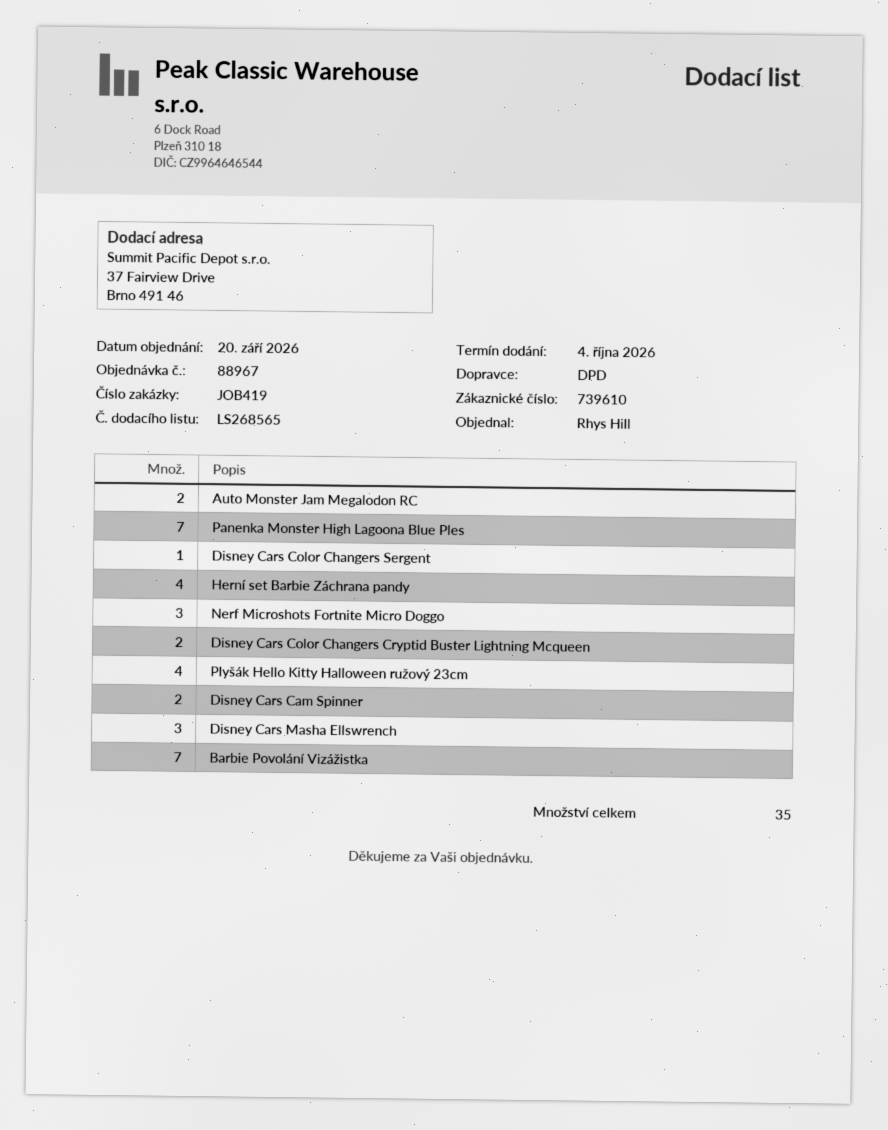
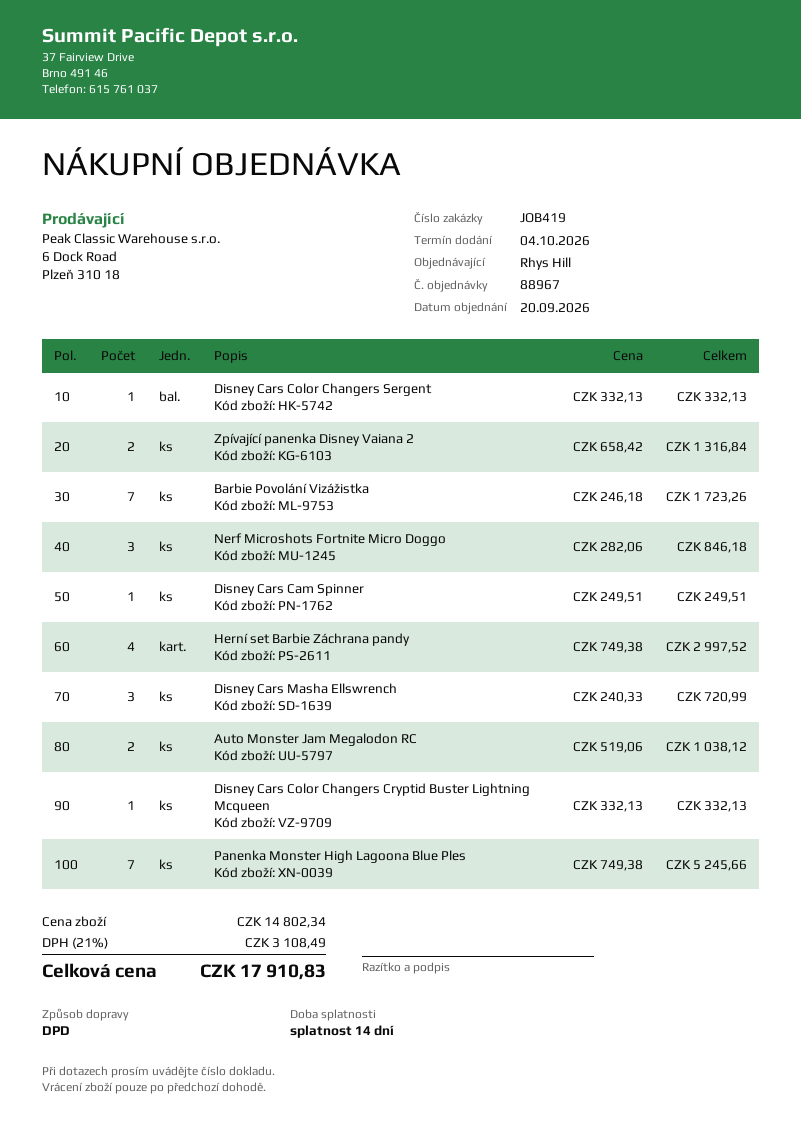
Disney Cars Color Changers Cryptid Buster Lightning Mcqueen: 2 -> 1
Plyšák Hello Kitty Halloween ružový 23cm: 4 -> none
Disney Cars Cam Spinner: 2 -> 1
Zpívající panenka Disney Vaiana 2: none -> 2

